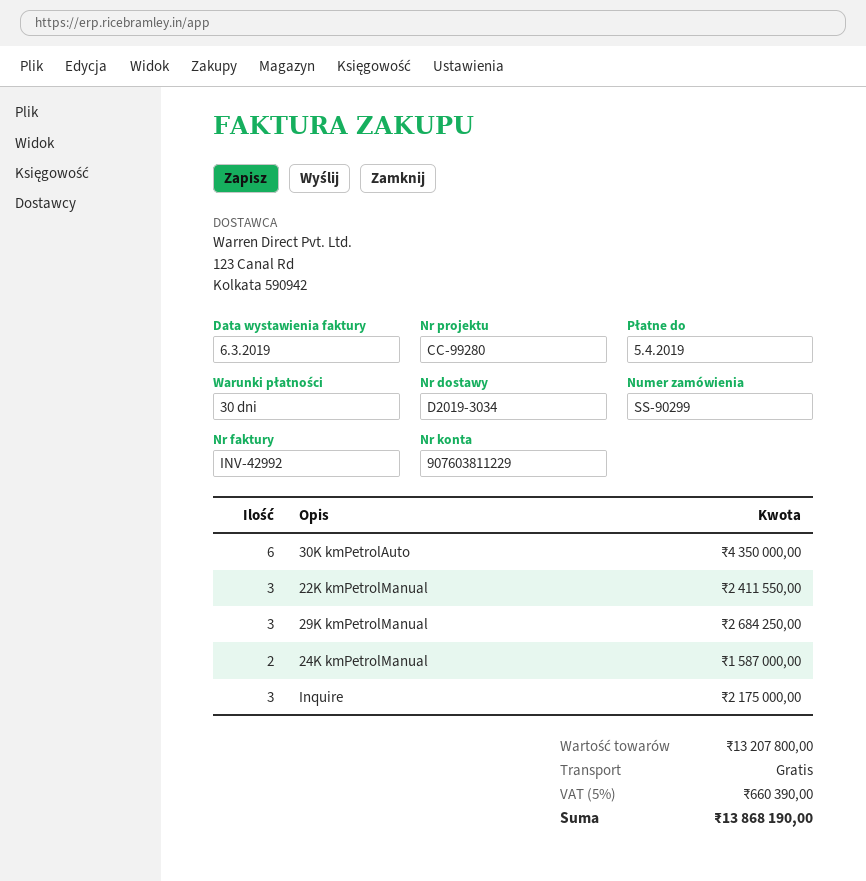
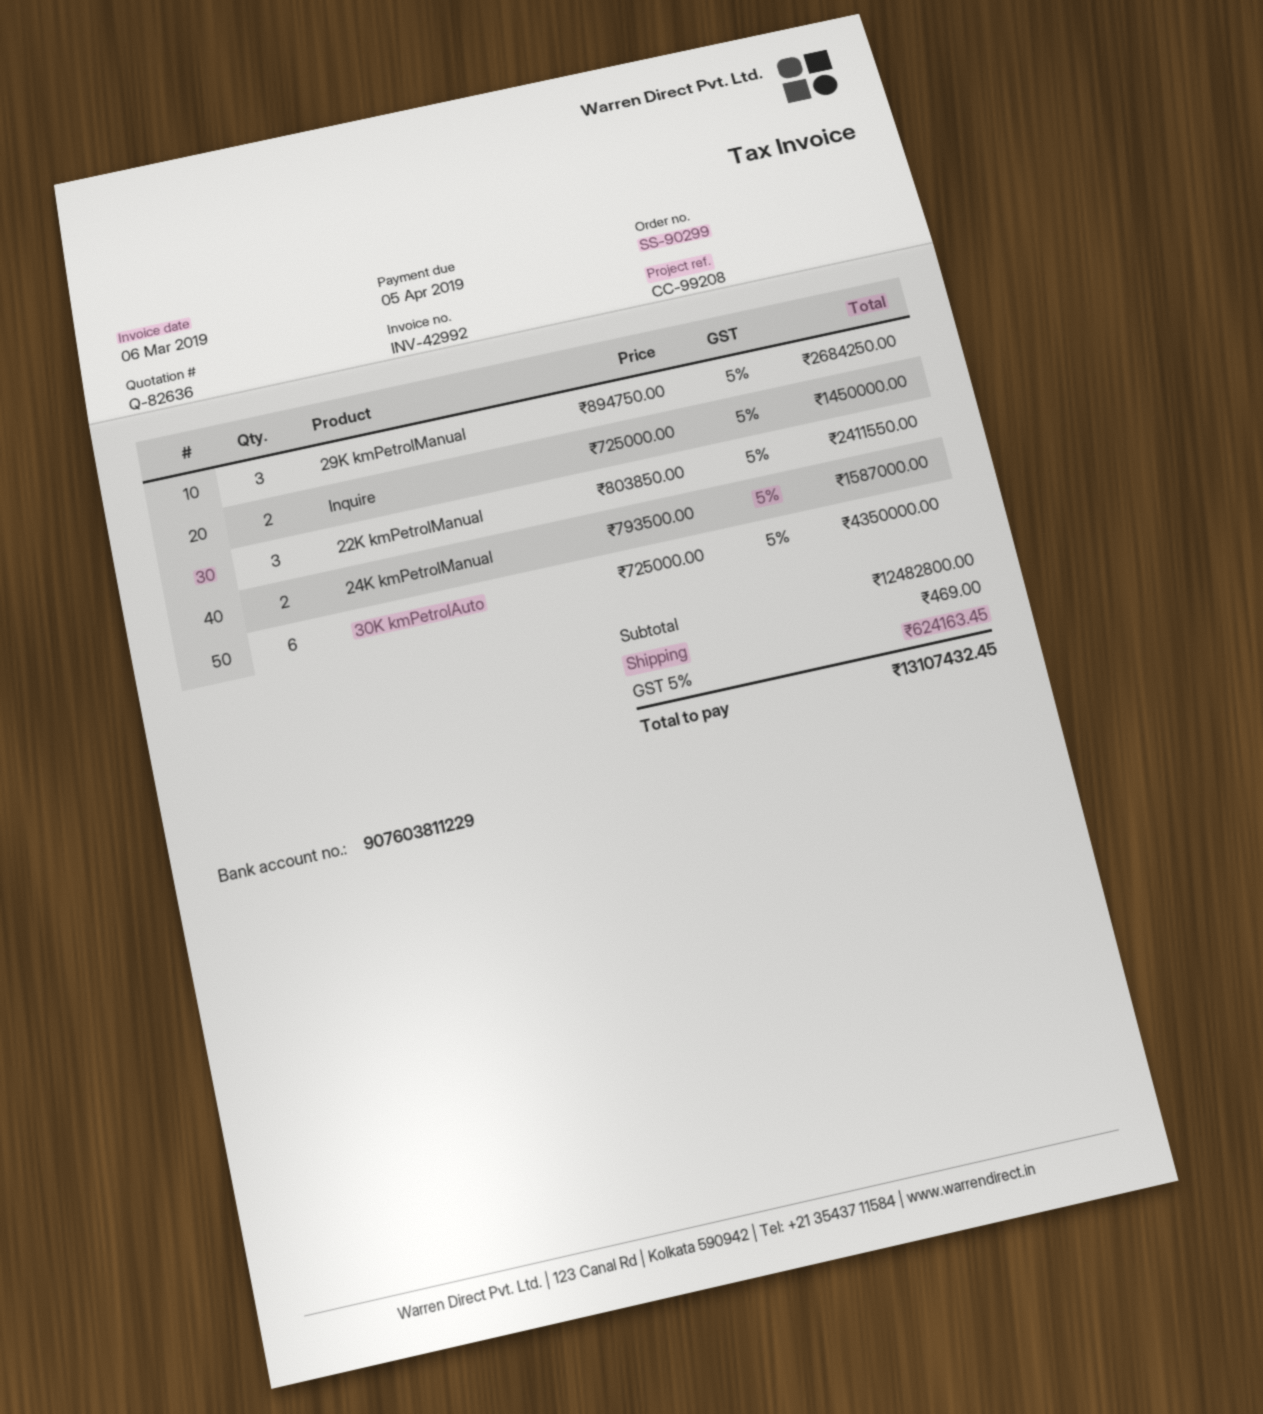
reference: CC-99280 -> CC-99208
Inquire: 3 for 2175000.00 -> 2 for 1450000.00
subtotal: 13207800.00 -> 12482800.00
shipping: 0.00 -> 469.00
tax: 5% = 660390.00 -> 5% = 624163.45
total: 13868190.00 -> 13107432.45

